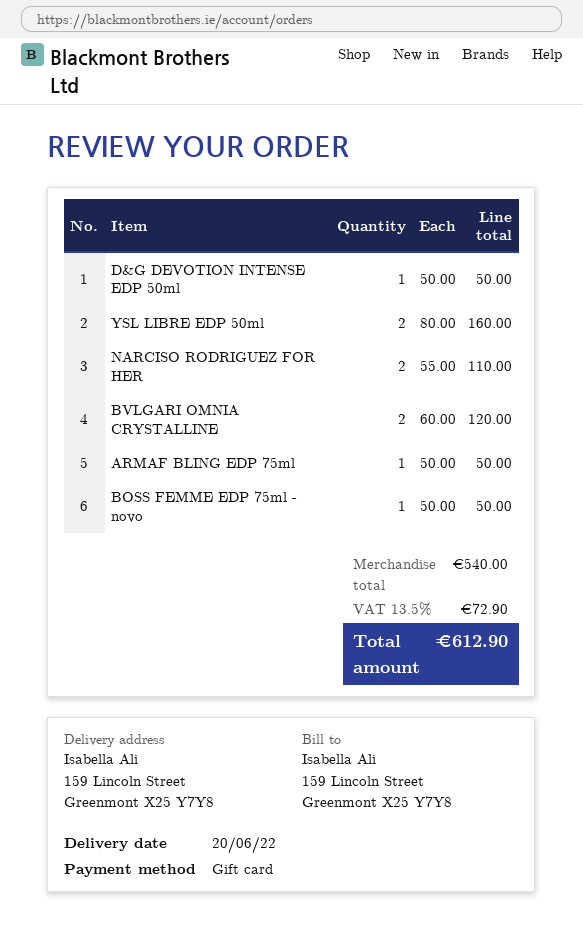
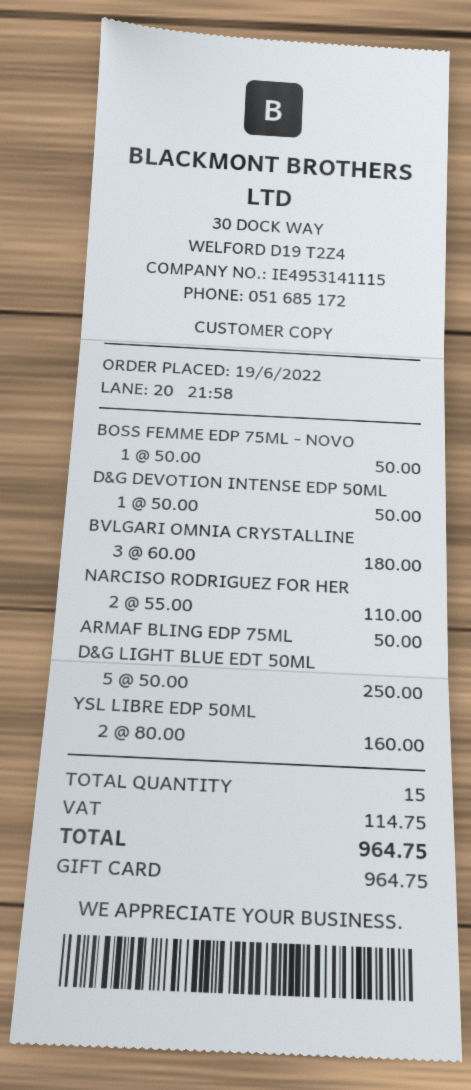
BVLGARI OMNIA CRYSTALLINE: 2 x 60.00 = 120.00 -> 3 x 60.00 = 180.00
D&G LIGHT BLUE EDT 50ML: none -> 5 x 50.00 = 250.00
tax: 72.90 -> 114.75
total: 612.90 -> 964.75

